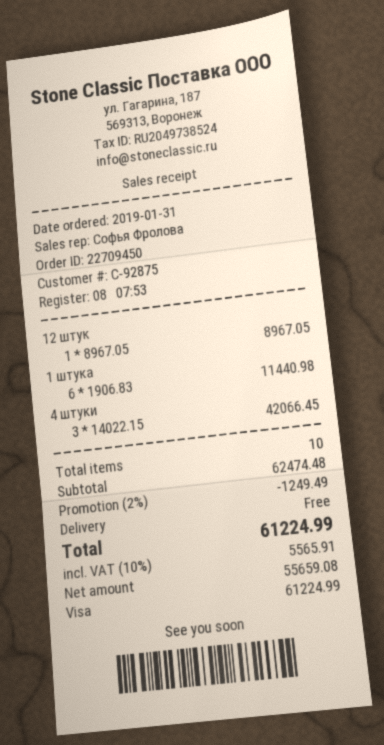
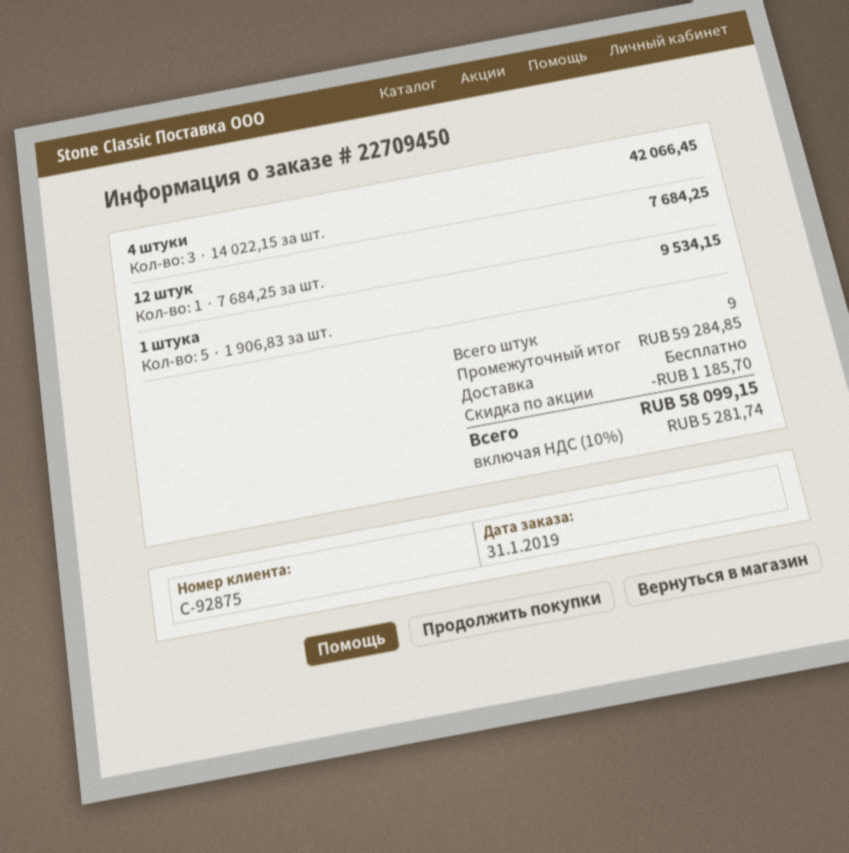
12 штук: 1 x 8967.05 = 8967.05 -> 1 x 7684.25 = 7684.25
1 штука: 6 x 1906.83 = 11440.98 -> 5 x 1906.83 = 9534.15
total quantity: 10 -> 9
subtotal: 62474.48 -> 59284.85
discount: 1249.49 -> 1185.70
tax: 10% = 5565.91 -> 10% = 5281.74
total: 61224.99 -> 58099.15

